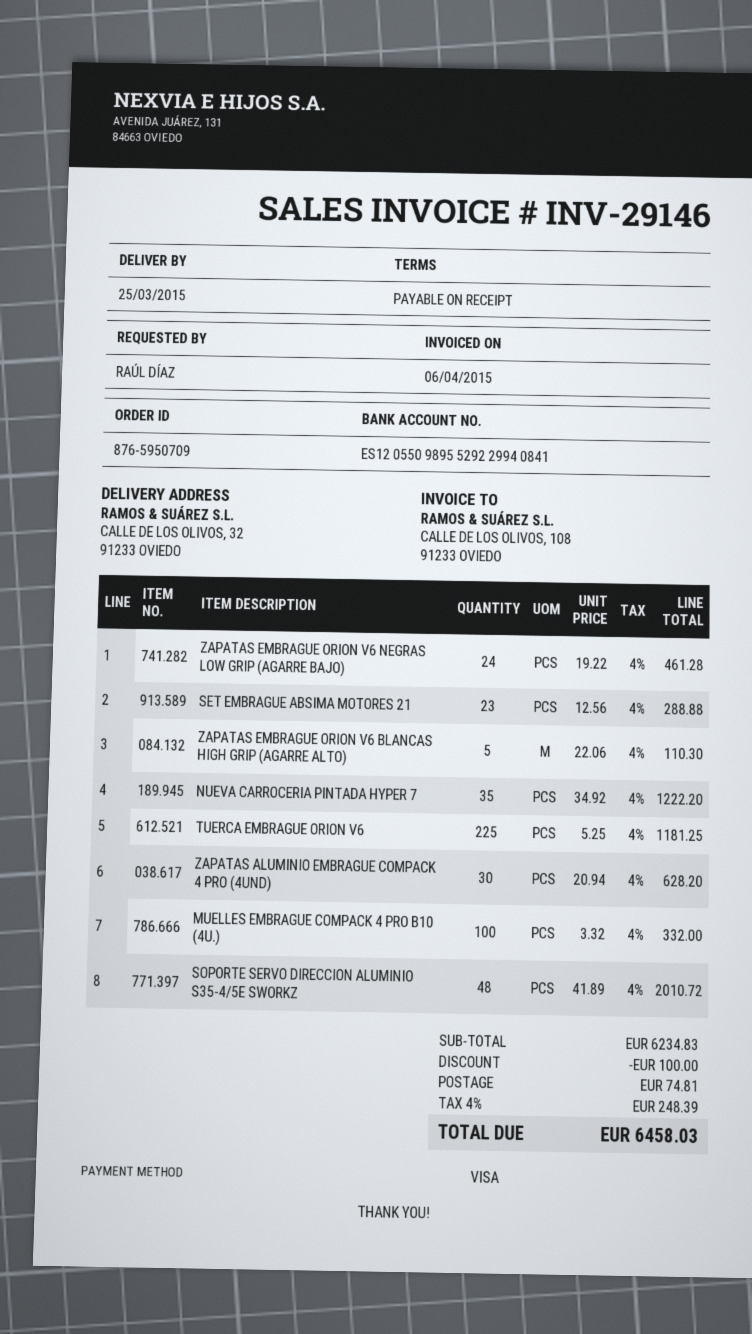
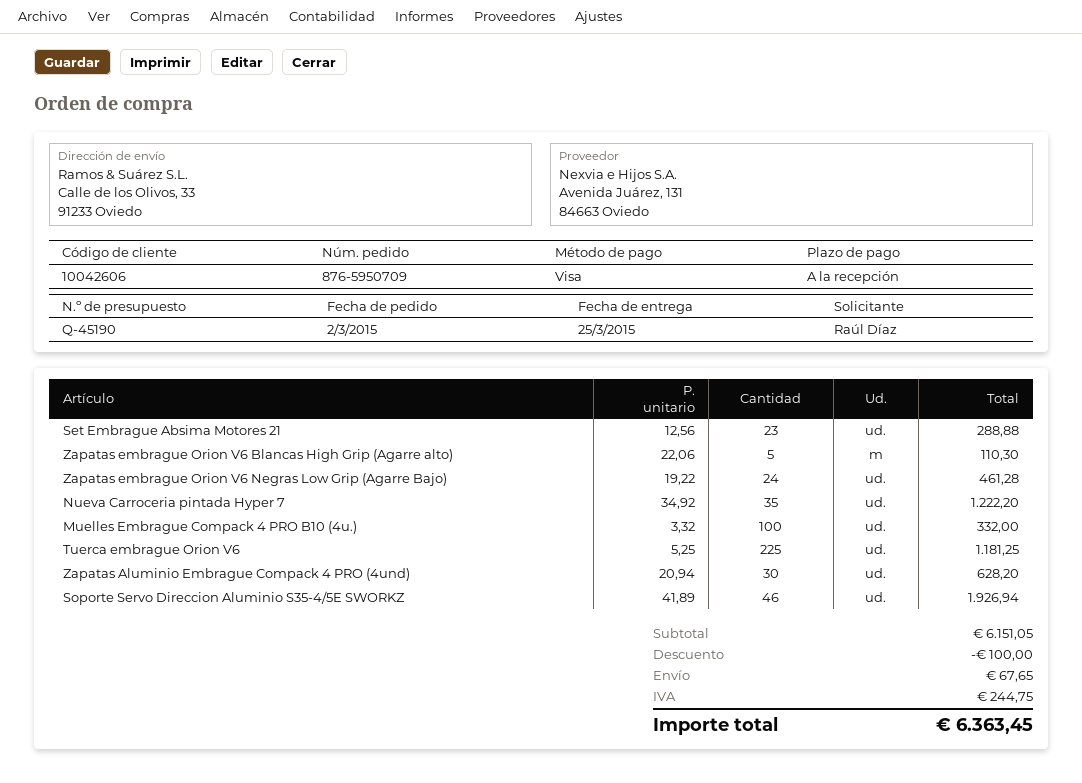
ship to: CALLE DE LOS OLIVOS, 32, 91233 OVIEDO -> Calle de los Olivos, 33, 91233 Oviedo
SOPORTE SERVO DIRECCION ALUMINIO S35-4/5E SWORKZ: 48 x 41.89 = 2010.72 -> 46 x 41.89 = 1926.94
subtotal: 6234.83 -> 6151.05
shipping: 74.81 -> 67.65
tax: 248.39 -> 244.75
total: 6458.03 -> 6363.45

